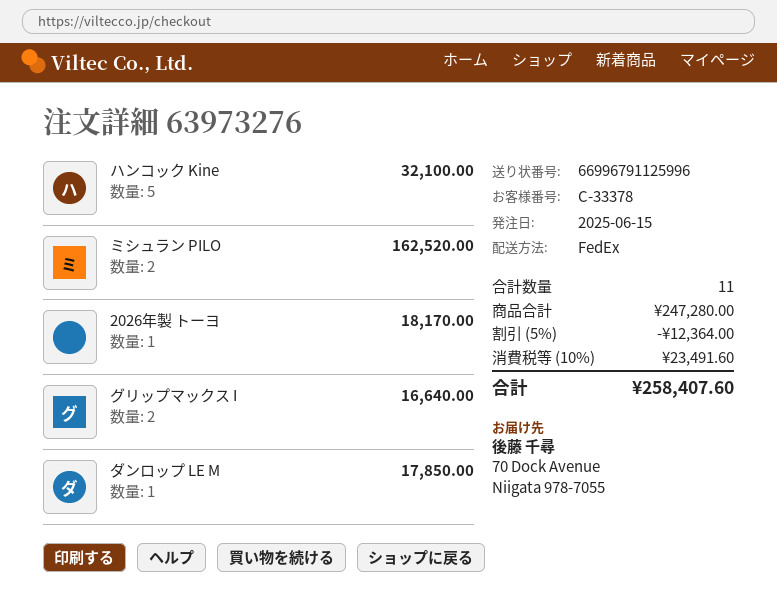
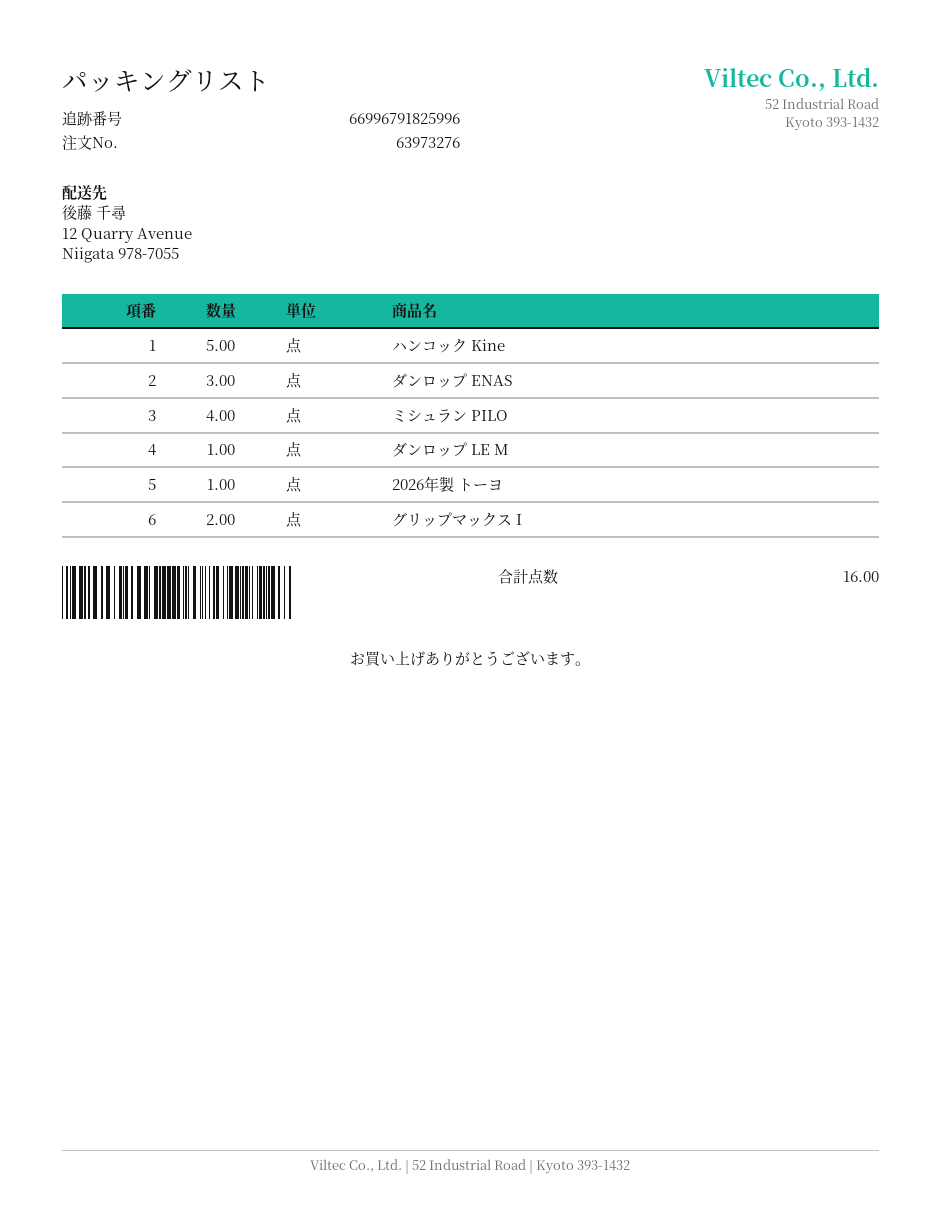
tracking number: 66996791125996 -> 66996791825996
ship to: 70 Dock Avenue, Niigata 978-7055 -> 12 Quarry Avenue, Niigata 978-7055
ミシュラン PILO: 2 -> 4
ダンロップ ENAS: none -> 3
total quantity: 11 -> 16

